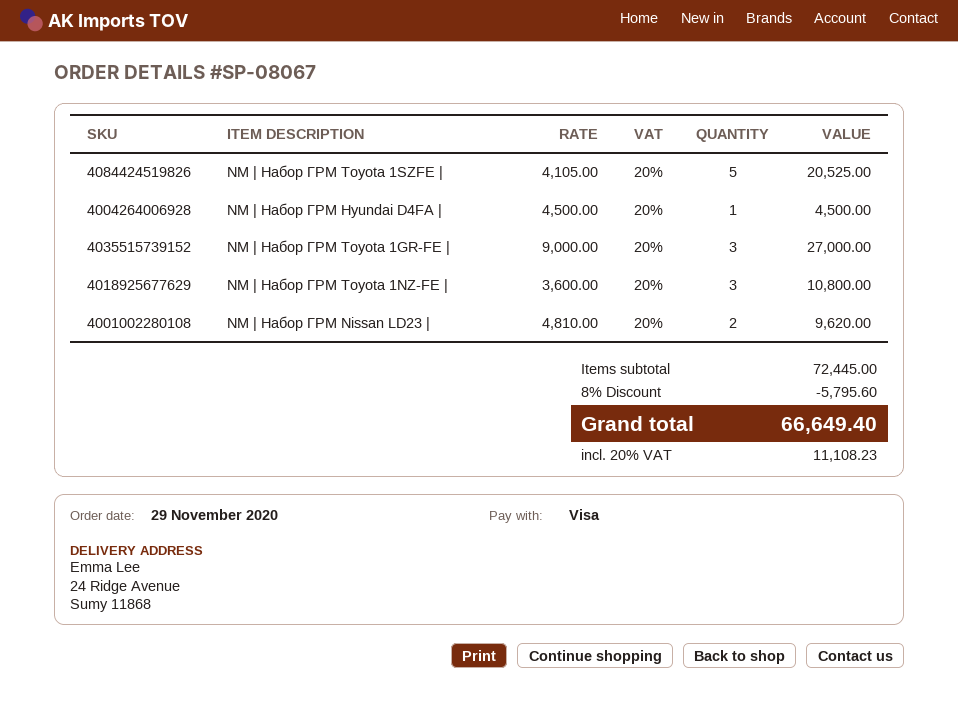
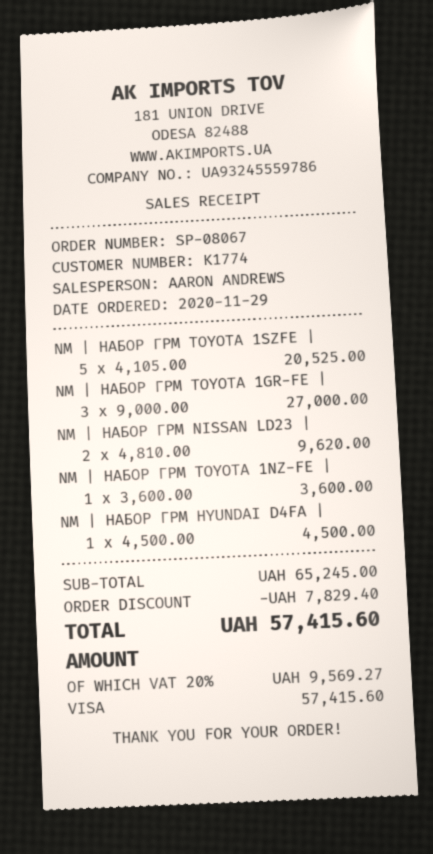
NM | Набор ГРМ Toyota 1NZ-FE |: 3 x 3600.00 = 10800.00 -> 1 x 3600.00 = 3600.00
subtotal: 72445.00 -> 65245.00
discount: 5795.60 -> 7829.40
tax: 20% = 11108.23 -> 20% = 9569.27
total: 66649.40 -> 57415.60

